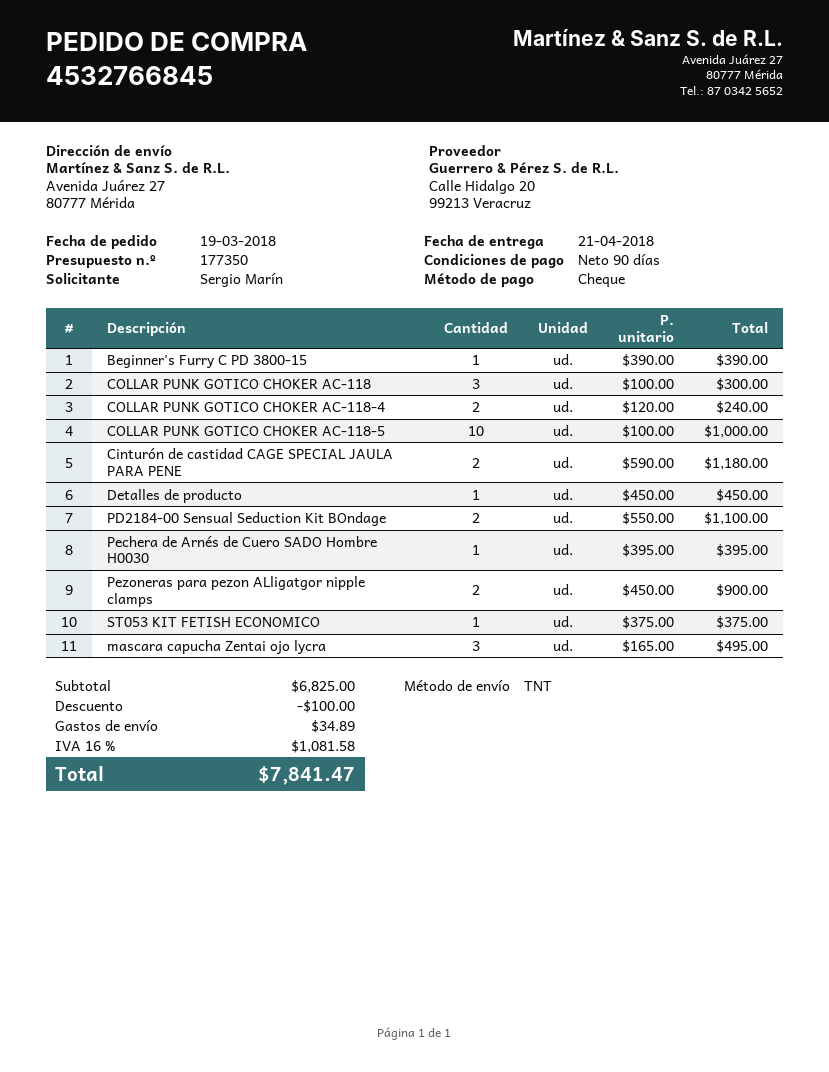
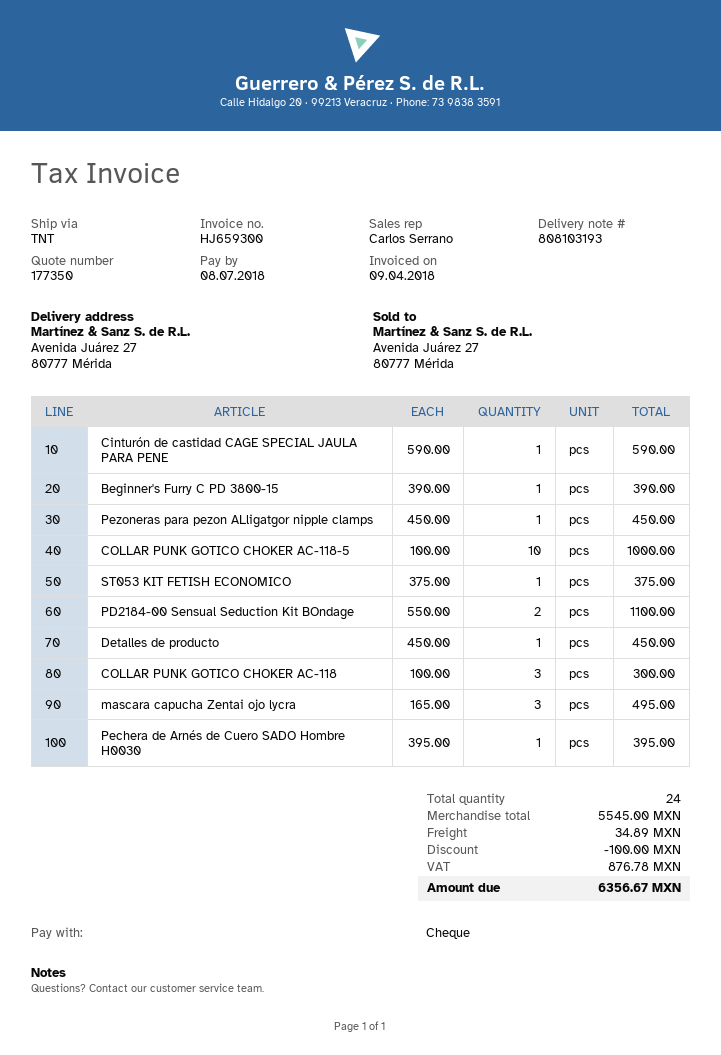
COLLAR PUNK GOTICO CHOKER AC-118-4: 2 x 120.00 = 240.00 -> none
Cinturón de castidad CAGE SPECIAL JAULA PARA PENE: 2 x 590.00 = 1180.00 -> 1 x 590.00 = 590.00
Pezoneras para pezon ALligatgor nipple clamps: 2 x 450.00 = 900.00 -> 1 x 450.00 = 450.00
subtotal: 6825.00 -> 5545.00
tax: 1081.58 -> 876.78
total: 7841.47 -> 6356.67

